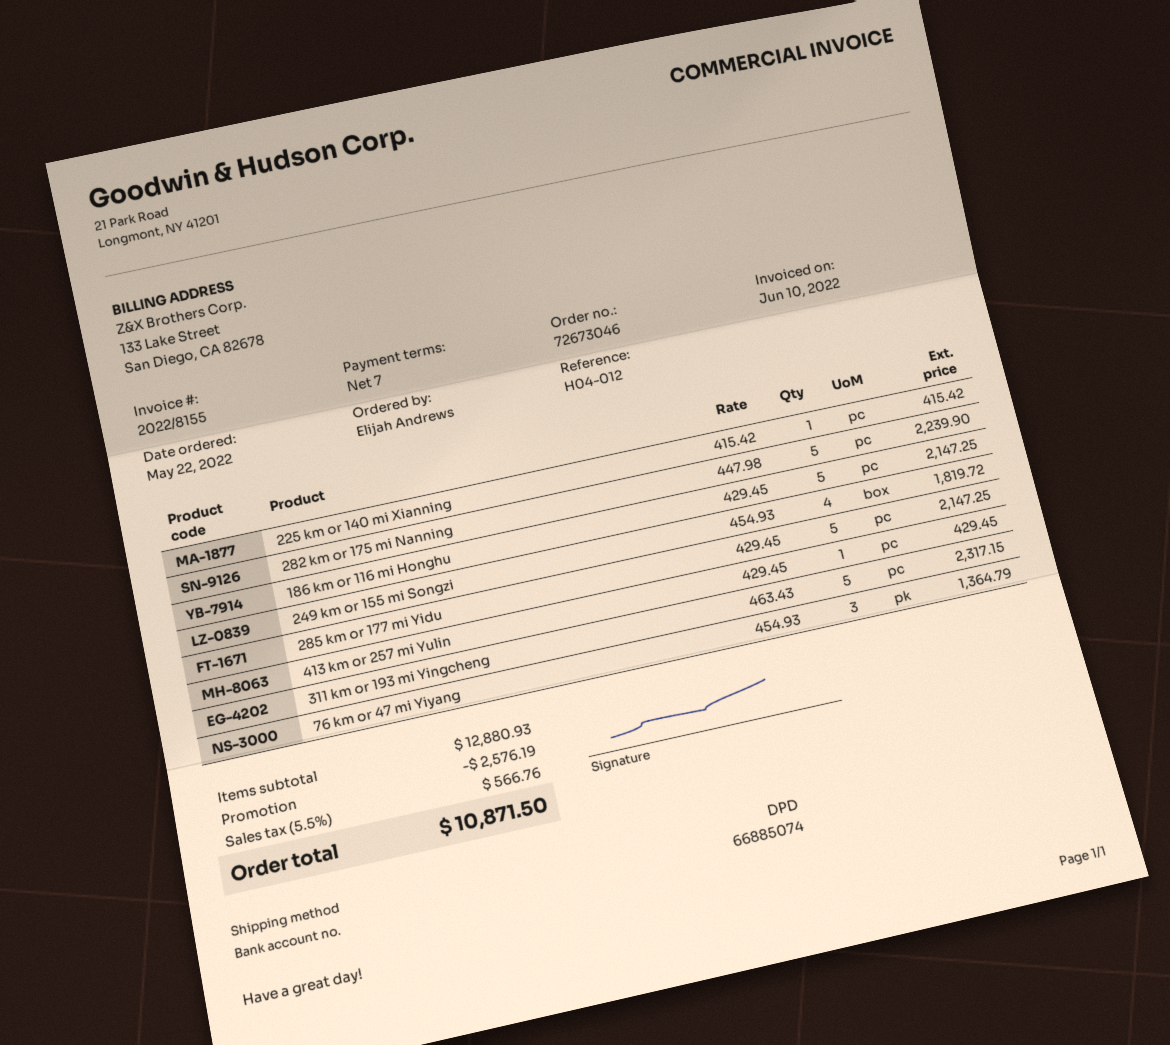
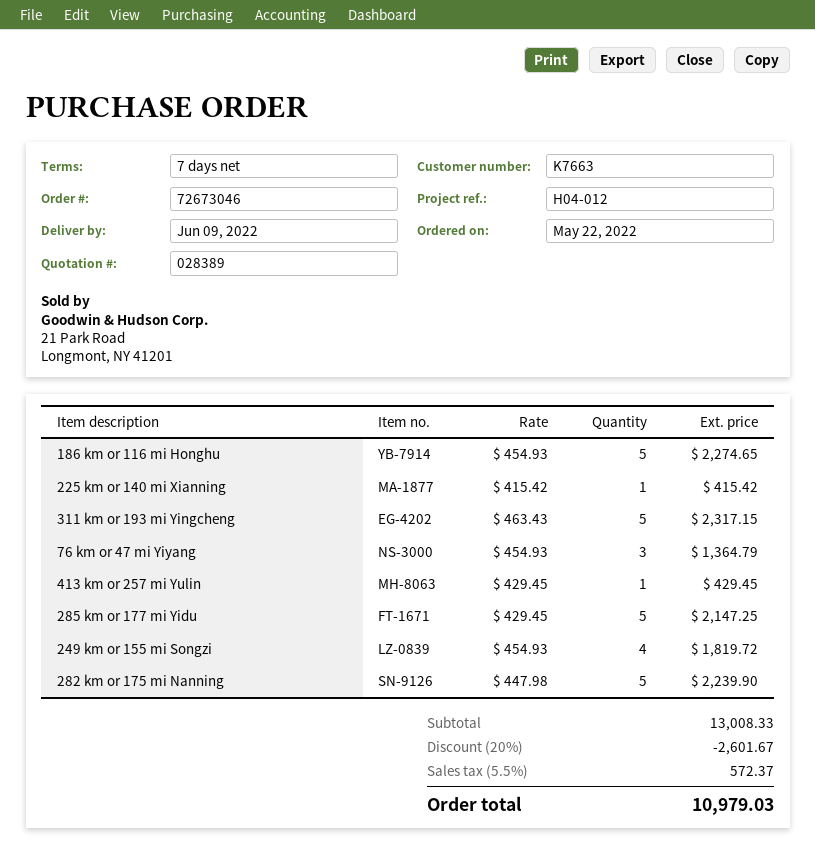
186 km or 116 mi Honghu: 5 x 429.45 = 2147.25 -> 5 x 454.93 = 2274.65
subtotal: 12880.93 -> 13008.33
discount: 2576.19 -> 2601.67
tax: 5.5% = 566.76 -> 5.5% = 572.37
total: 10871.50 -> 10979.03

